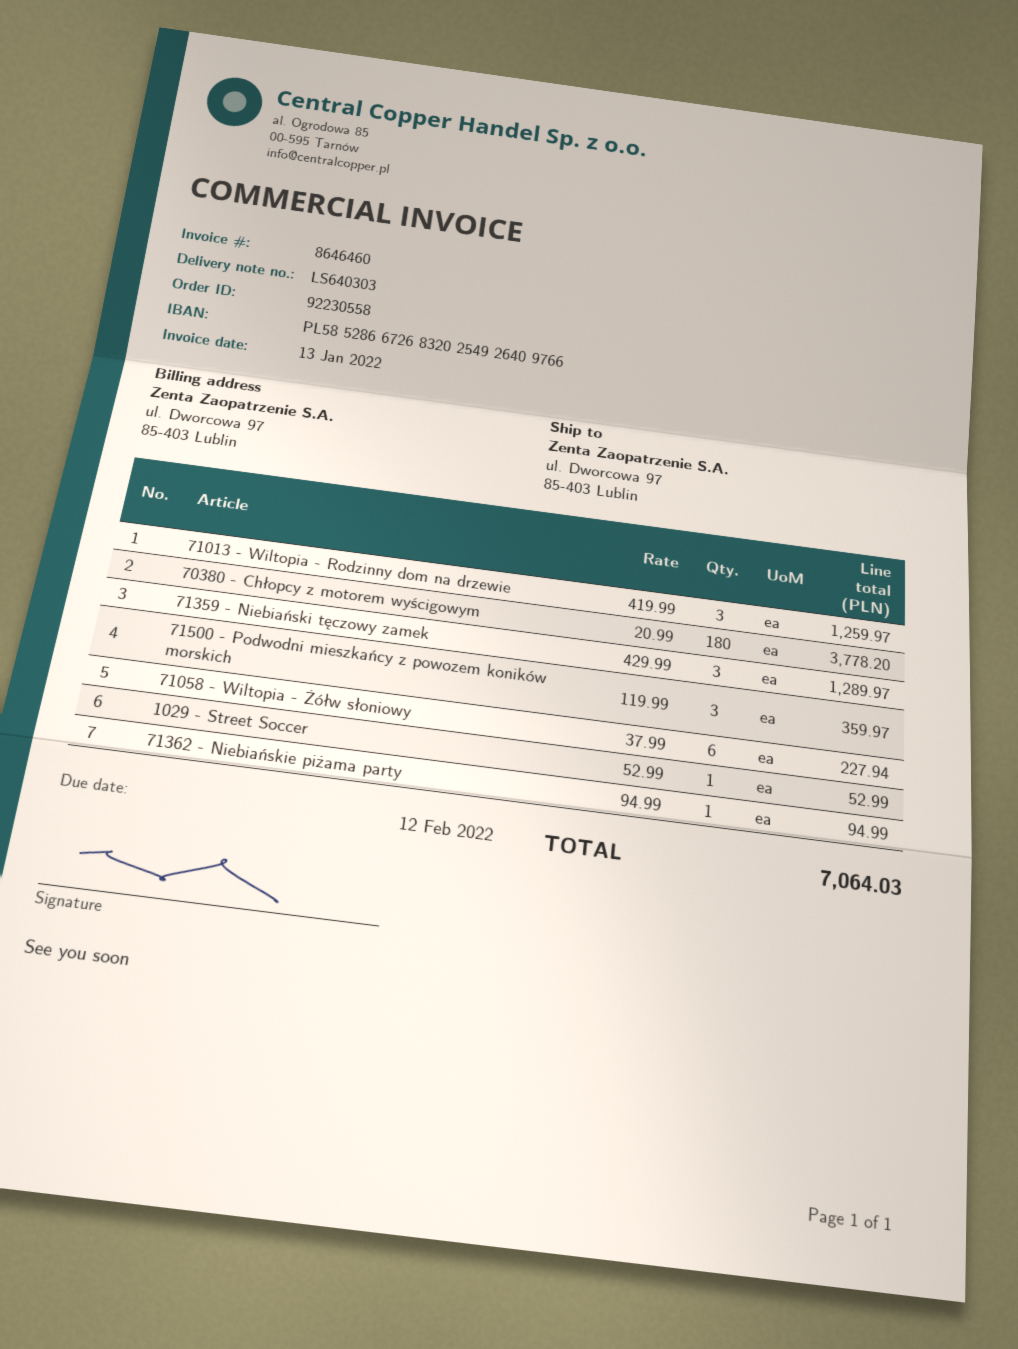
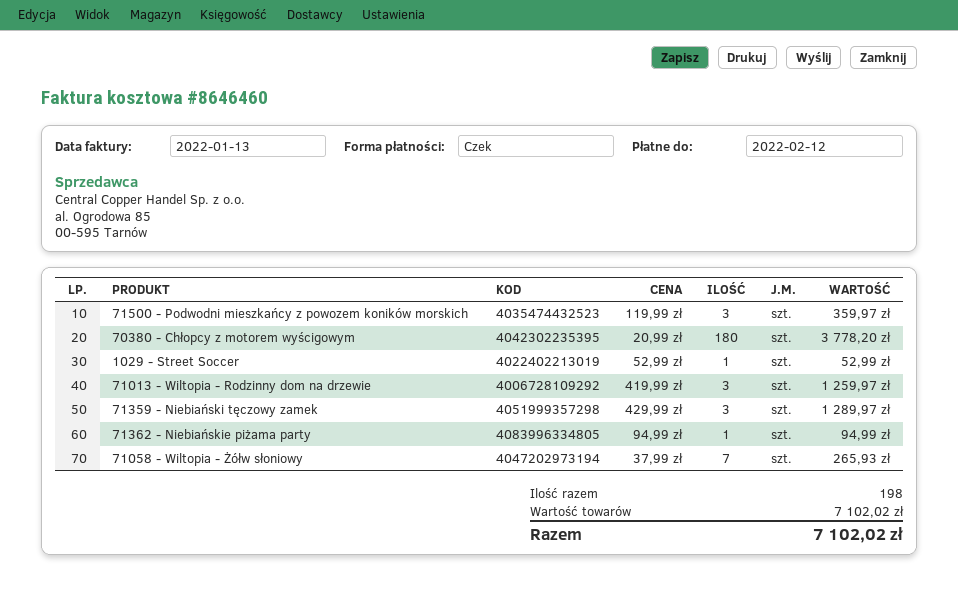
71058 - Wiltopia - Żółw słoniowy: 6 x 37.99 = 227.94 -> 7 x 37.99 = 265.93
total: 7064.03 -> 7102.02

